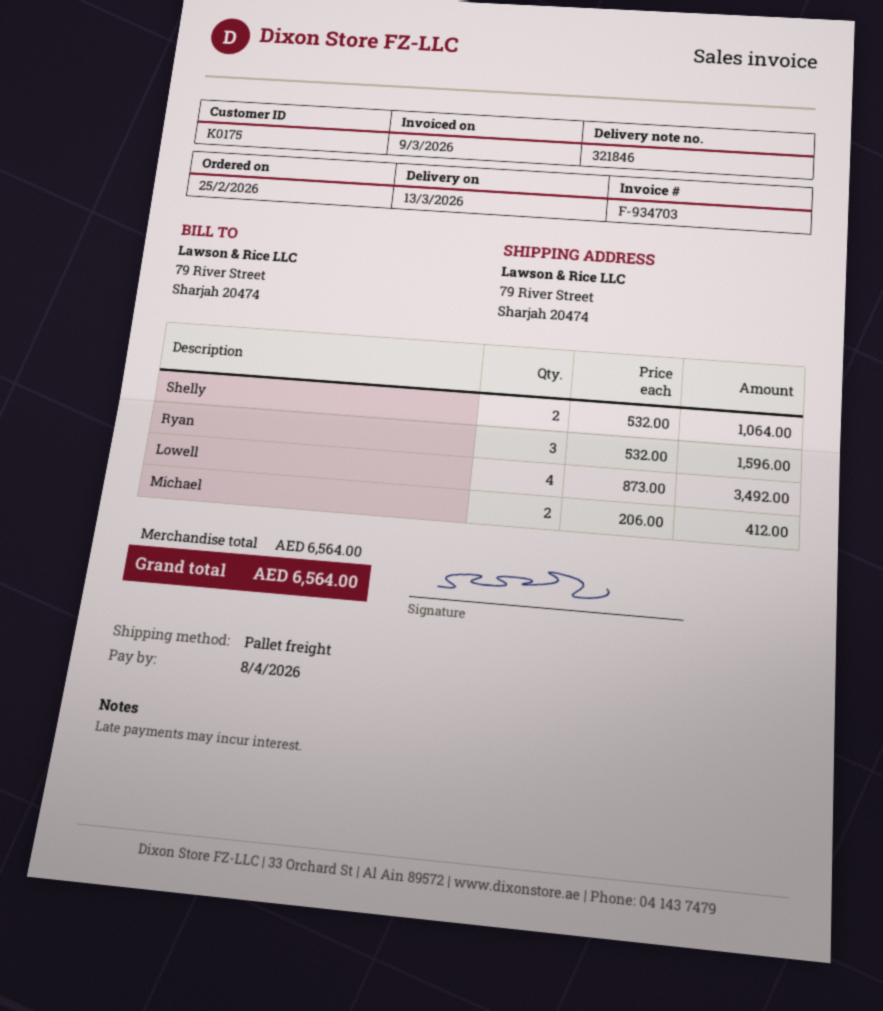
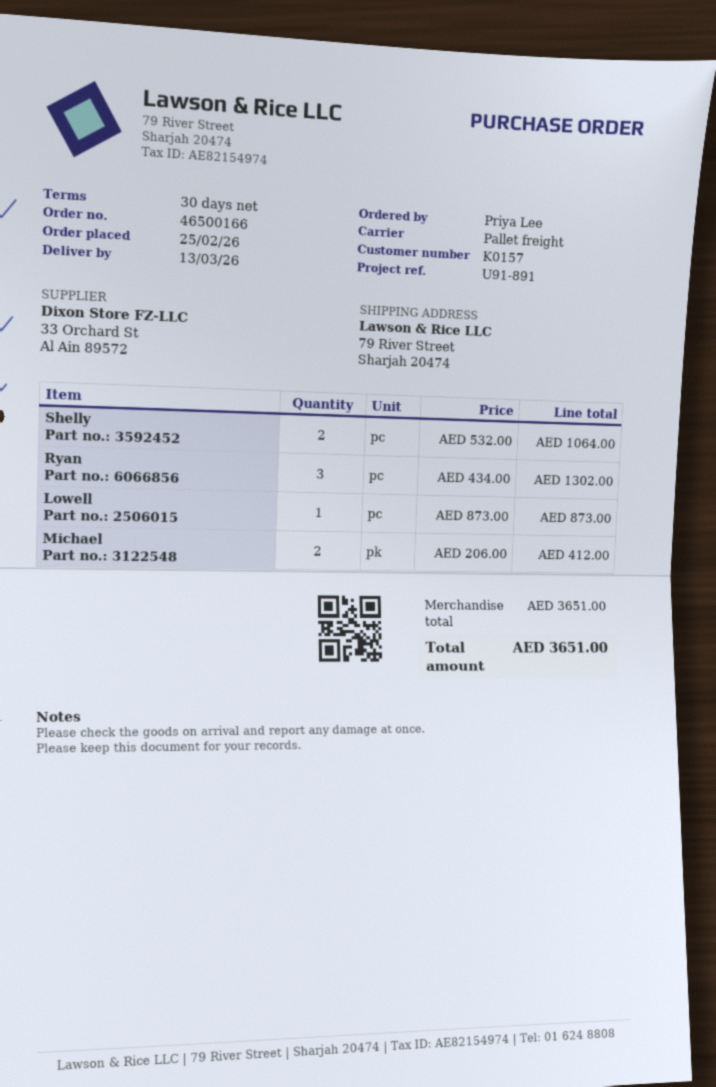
customer number: K0175 -> K0157
Ryan: 3 x 532.00 = 1596.00 -> 3 x 434.00 = 1302.00
Lowell: 4 x 873.00 = 3492.00 -> 1 x 873.00 = 873.00
subtotal: 6564.00 -> 3651.00
total: 6564.00 -> 3651.00

